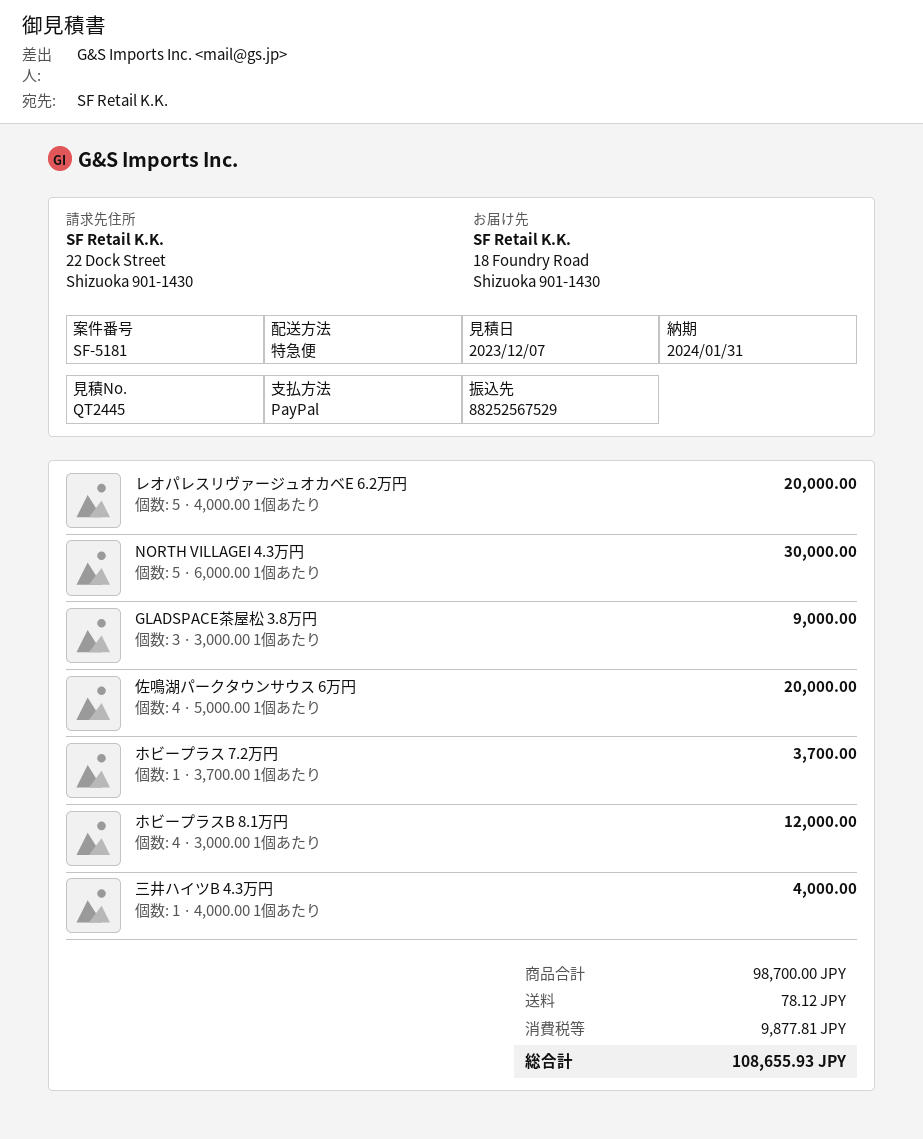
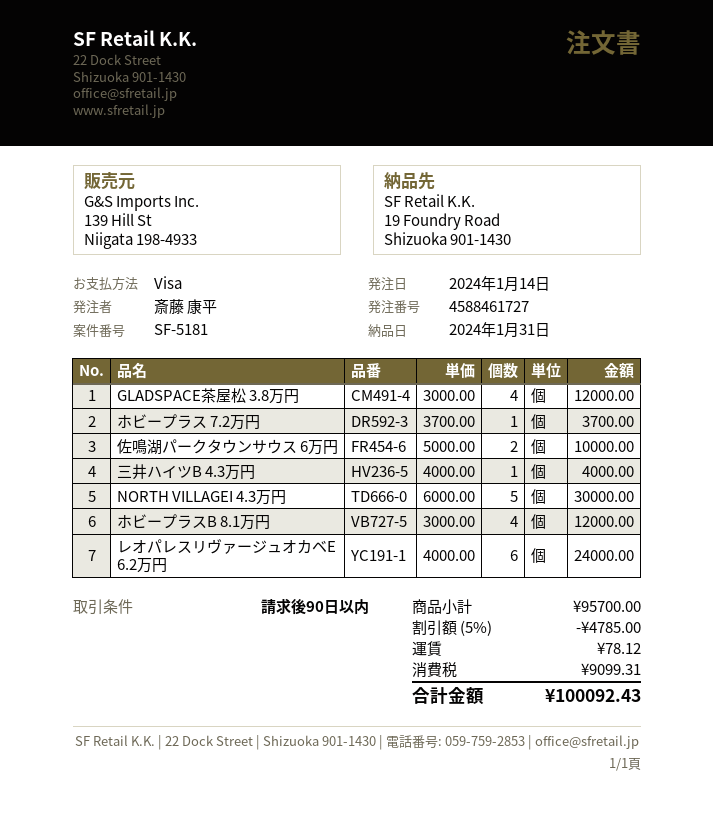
payment method: PayPal -> Visa
ship to: 18 Foundry Road, Shizuoka 901-1430 -> 19 Foundry Road, Shizuoka 901-1430
レオパレスリヴァージュオカベE 6.2万円: 5 x 4000.00 = 20000.00 -> 6 x 4000.00 = 24000.00
GLADSPACE茶屋松 3.8万円: 3 x 3000.00 = 9000.00 -> 4 x 3000.00 = 12000.00
佐鳴湖パークタウンサウス 6万円: 4 x 5000.00 = 20000.00 -> 2 x 5000.00 = 10000.00
subtotal: 98700.00 -> 95700.00
discount: none -> 5% = 4785.00
tax: 9877.81 -> 9099.31
total: 108655.93 -> 100092.43

